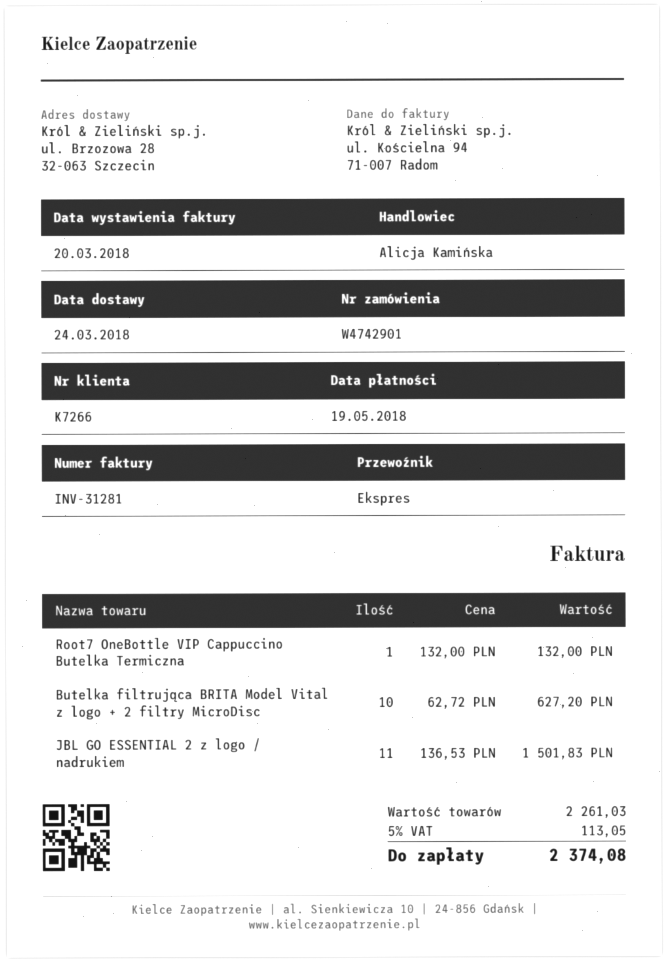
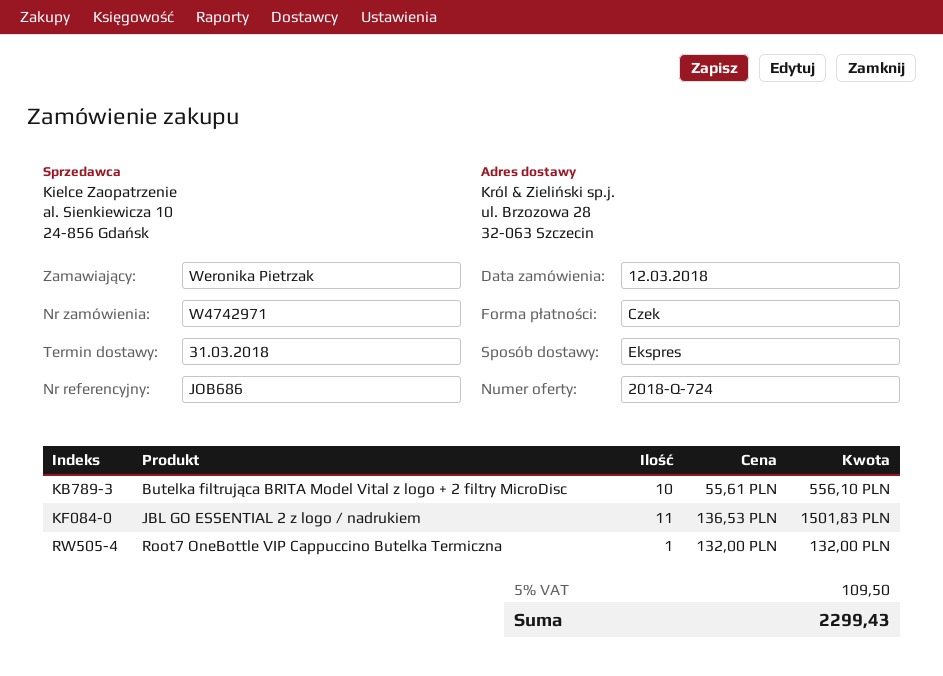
order number: W4742901 -> W4742971
delivery date: 2018-03-24 -> 2018-03-31
Butelka filtrująca BRITA Model Vital z logo + 2 filtry MicroDisc: 10 x 62.72 = 627.20 -> 10 x 55.61 = 556.10
tax: 5% = 113.05 -> 5% = 109.50
total: 2374.08 -> 2299.43

